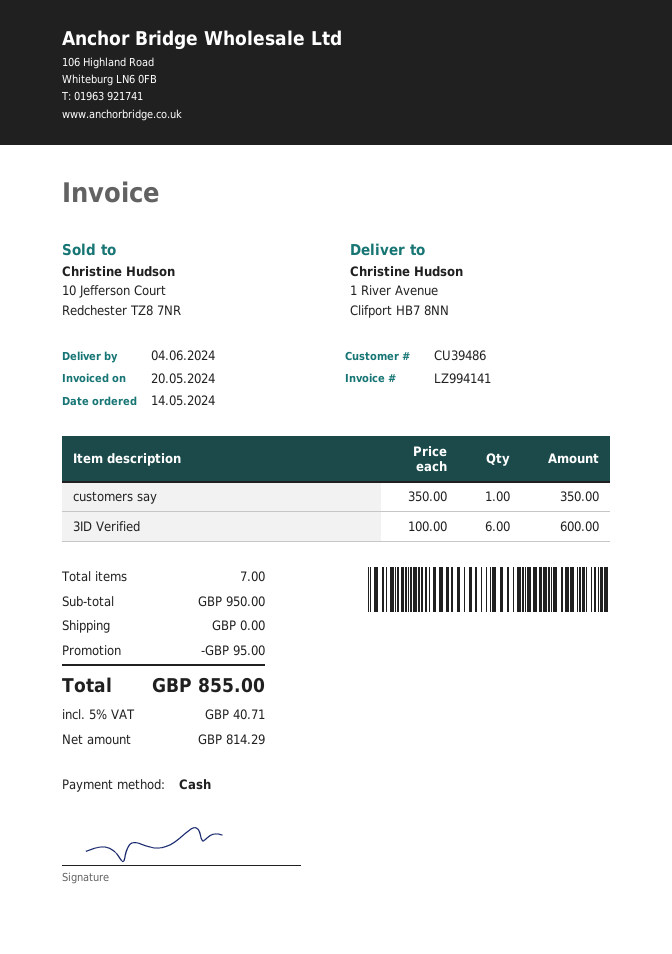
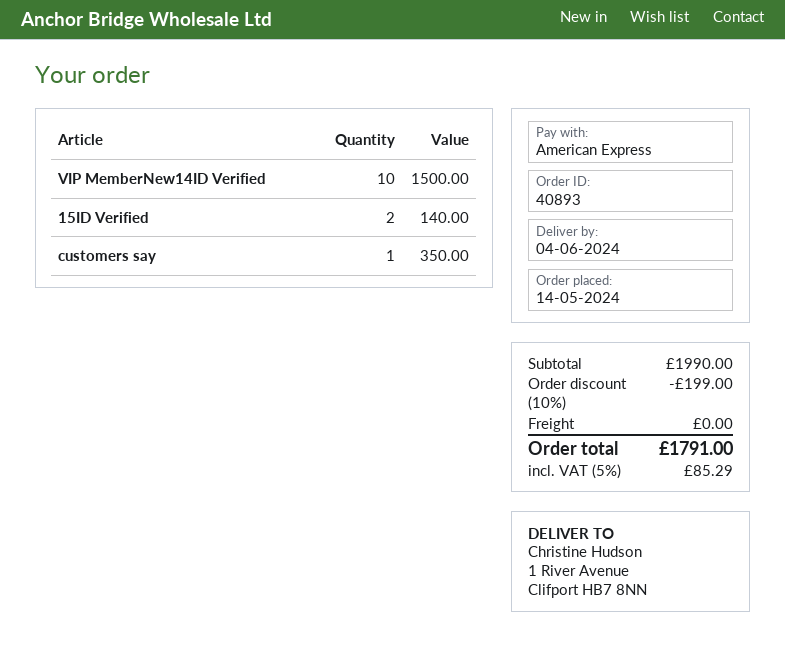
payment method: cash -> American Express
3ID Verified: 6 for 600.00 -> none
VIP MemberNew14ID Verified: none -> 10 for 1500.00
15ID Verified: none -> 2 for 140.00
subtotal: 950.00 -> 1990.00
discount: 95.00 -> 199.00
tax: 5% = 40.71 -> 5% = 85.29
total: 855.00 -> 1791.00

